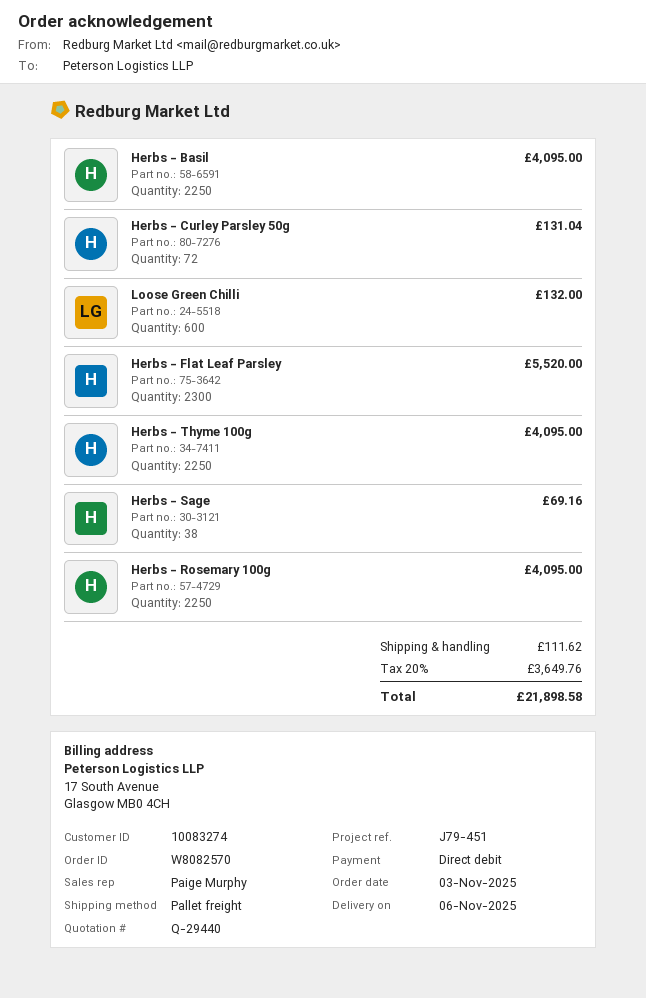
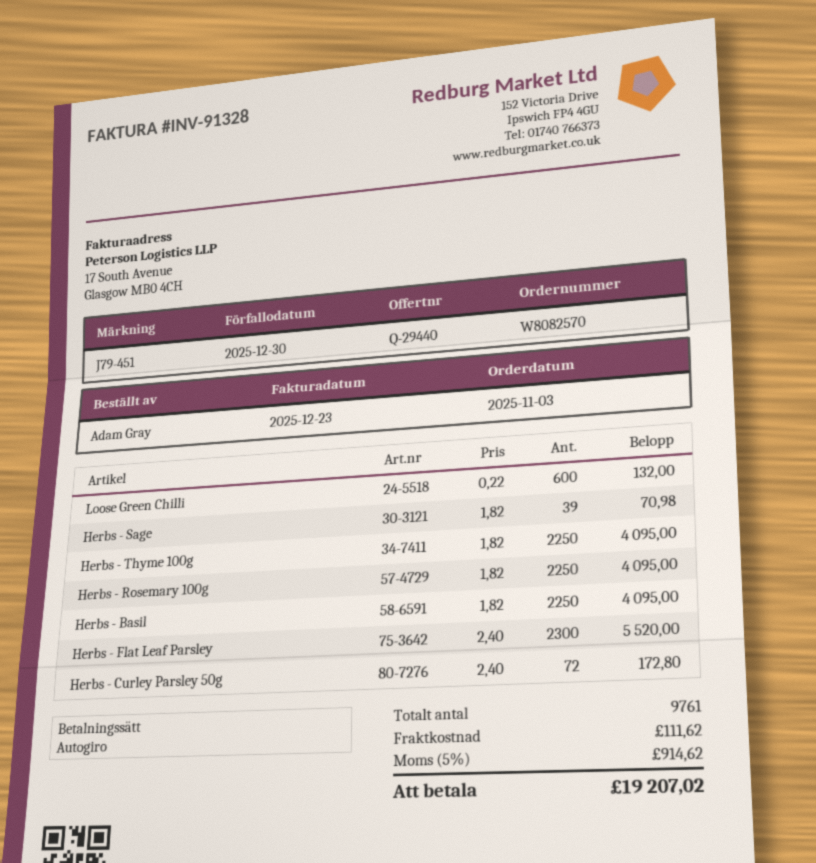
Herbs - Curley Parsley 50g: 72 for 131.04 -> 72 for 172.80
Herbs - Sage: 38 for 69.16 -> 39 for 70.98
tax: 20% = 3649.76 -> 5% = 914.62
total: 21898.58 -> 19207.02

